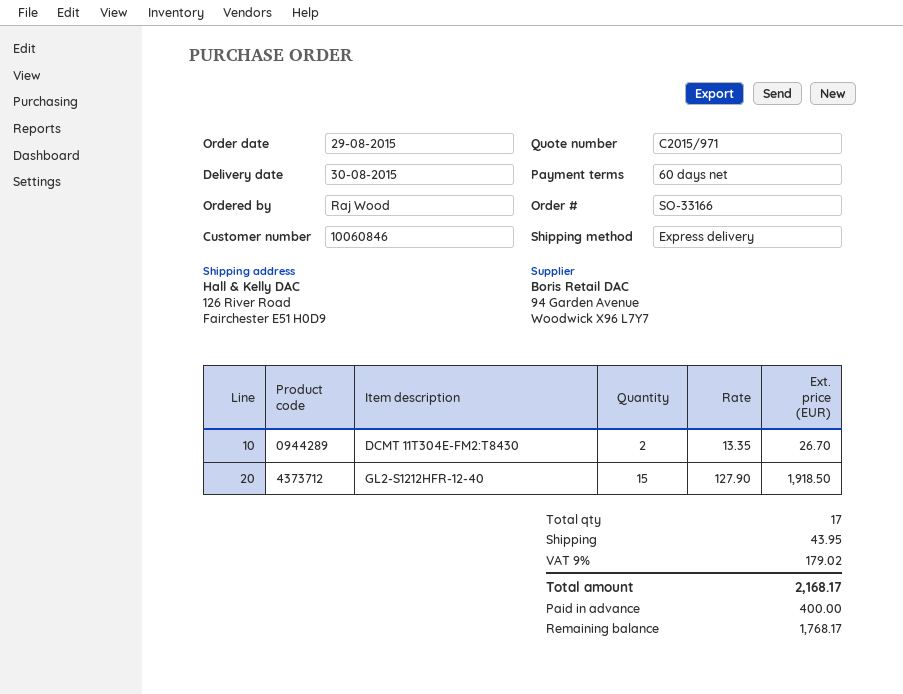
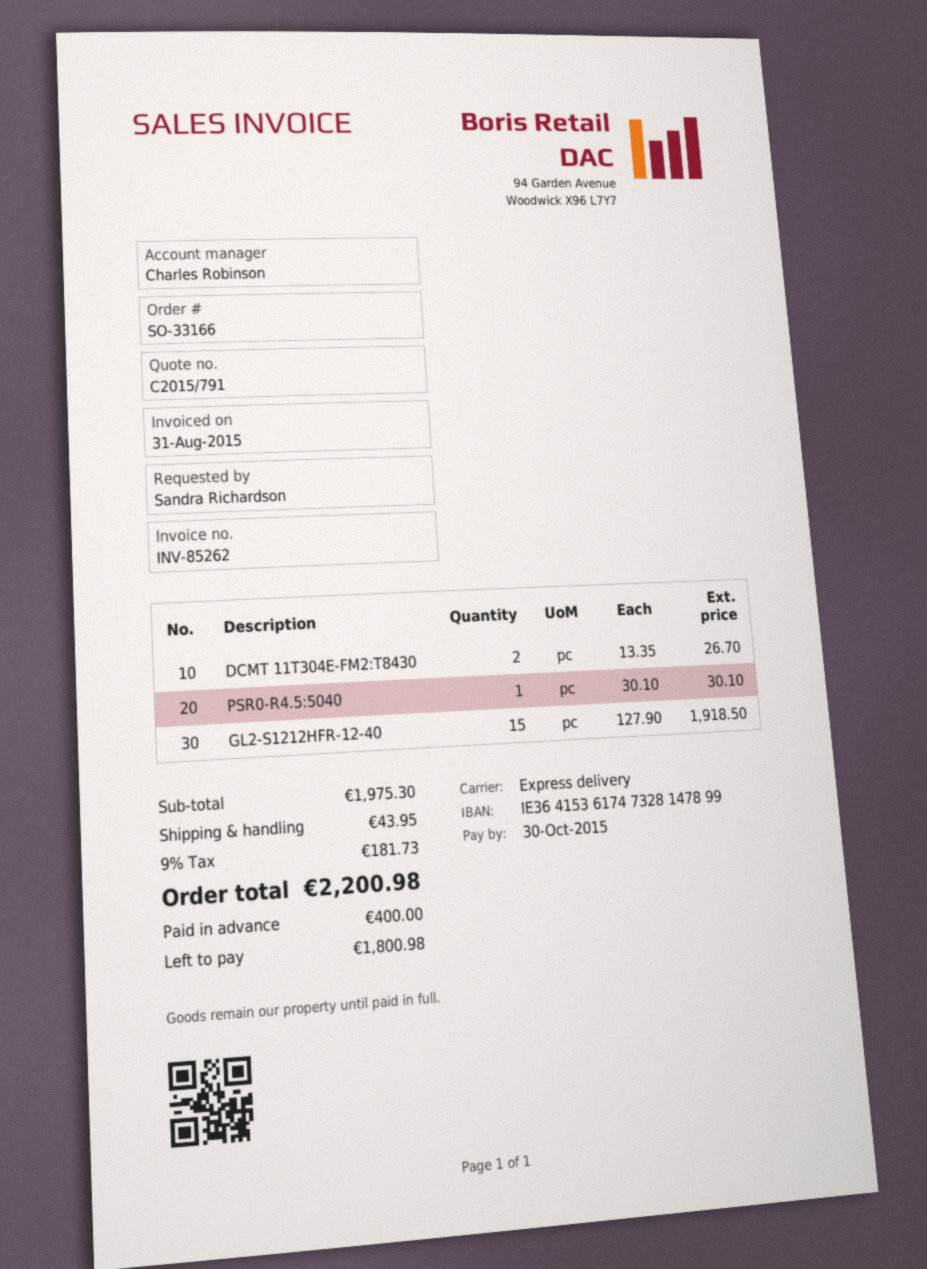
quote number: C2015/971 -> C2015/791
ordered by: Raj Wood -> Sandra Richardson
PSR0-R4.5:5040: none -> 1 x 30.10 = 30.10
tax: 9% = 179.02 -> 9% = 181.73
total: 2168.17 -> 2200.98
balance: 1768.17 -> 1800.98

